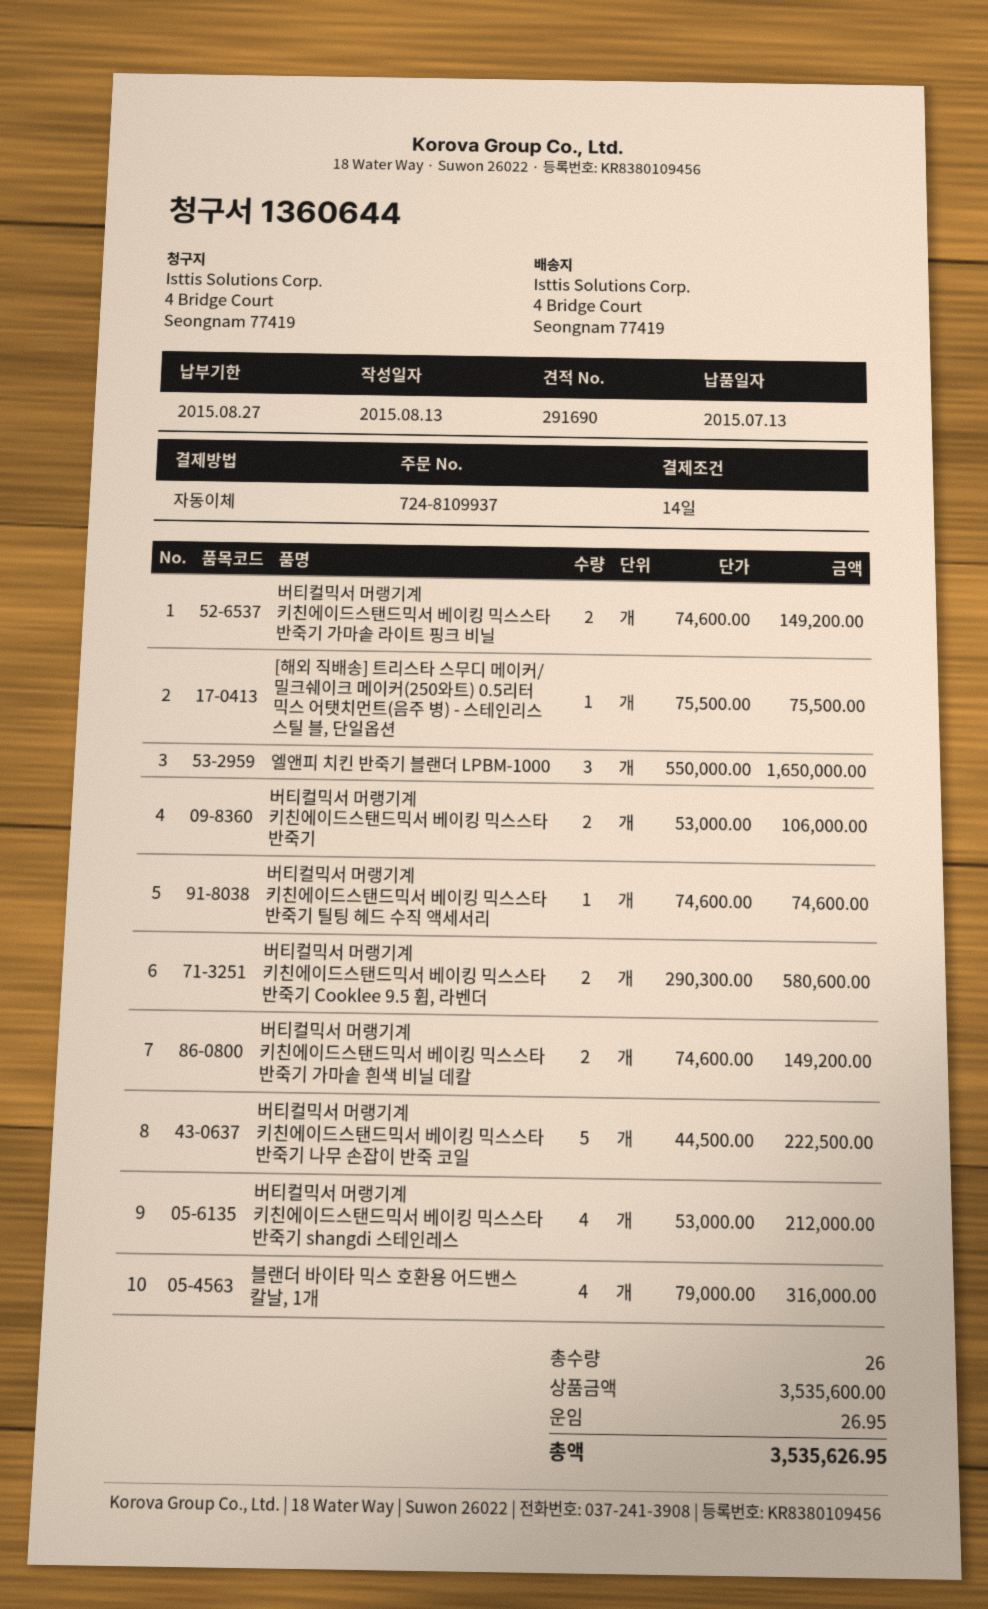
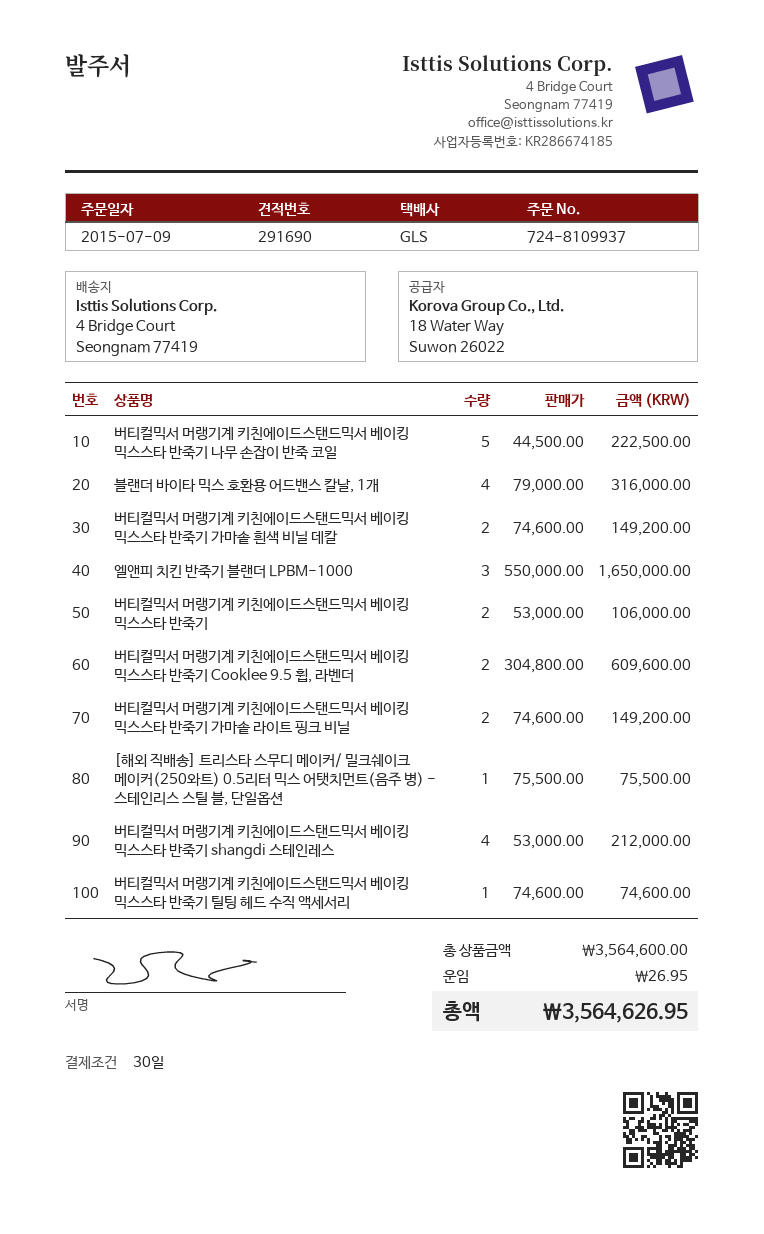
payment terms: 14 days -> 30 days
버티컬믹서 머랭기계 키친에이드스탠드믹서 베이킹 믹스스타 반죽기 Cooklee 9.5 휩, 라벤더: 2 x 290300.00 = 580600.00 -> 2 x 304800.00 = 609600.00
subtotal: 3535600.00 -> 3564600.00
total: 3535626.95 -> 3564626.95

